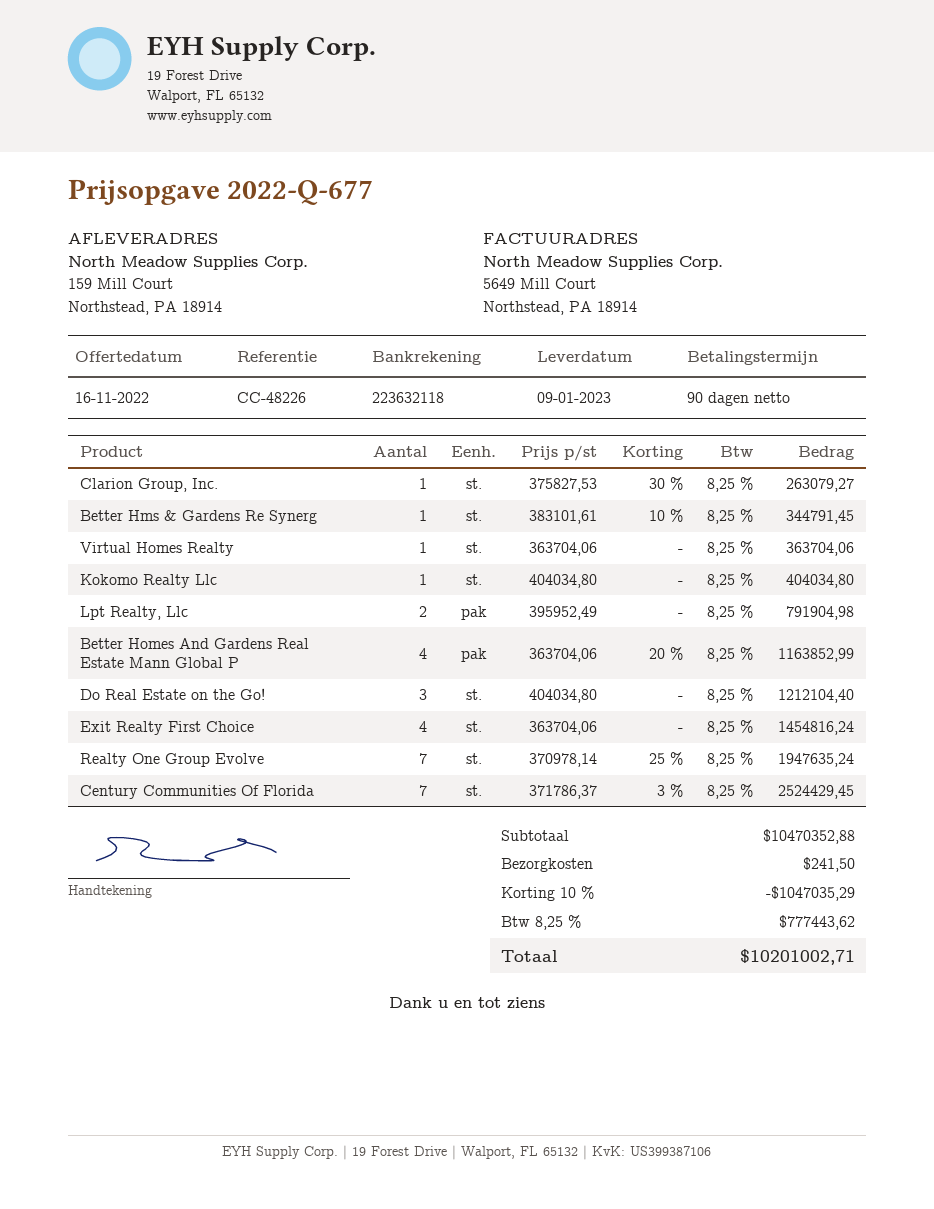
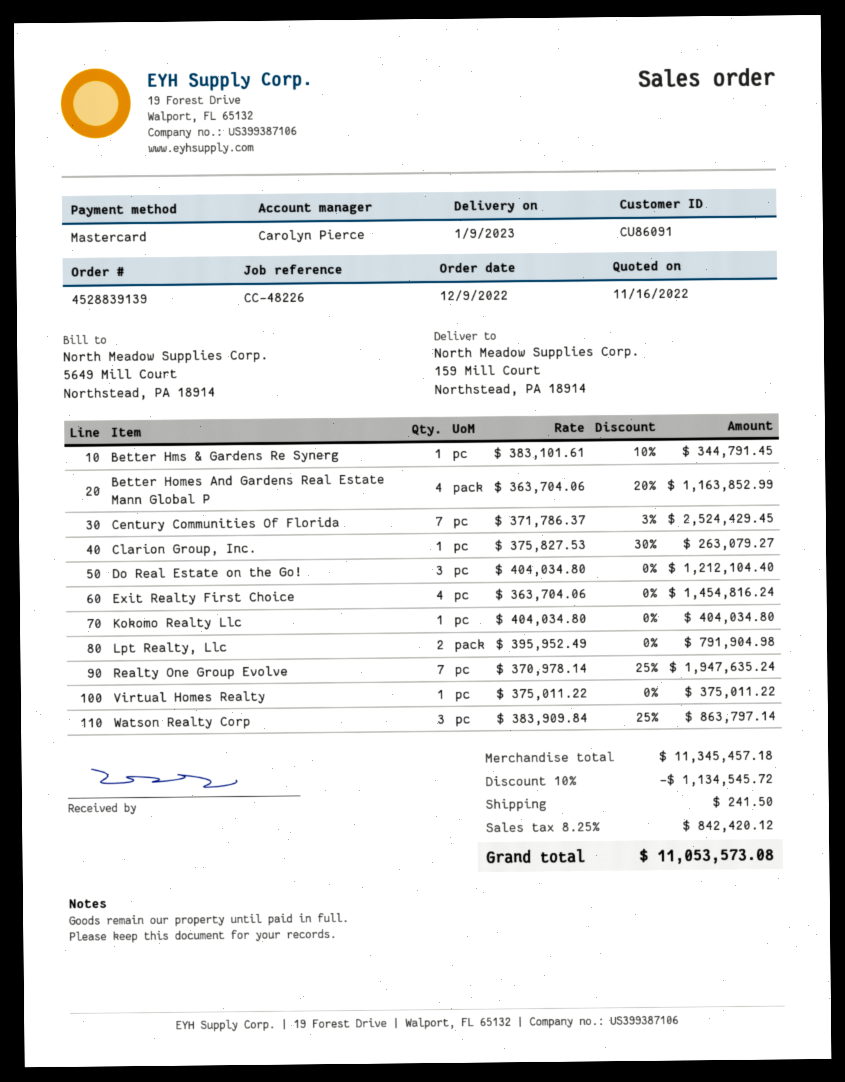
Virtual Homes Realty: 1 x 363704.06 = 363704.06 -> 1 x 375011.22 = 375011.22
Watson Realty Corp: none -> 3 x 383909.84 - 25% = 863797.14
subtotal: 10470352.88 -> 11345457.18
discount: 10% = 1047035.29 -> 10% = 1134545.72
tax: 8.25% = 777443.62 -> 8.25% = 842420.12
total: 10201002.71 -> 11053573.08

